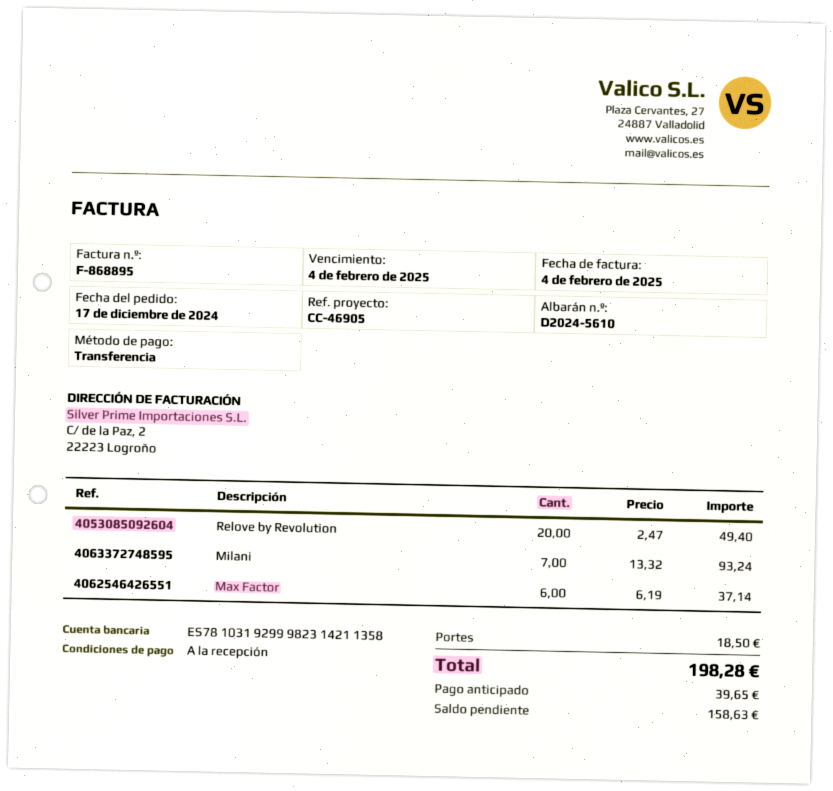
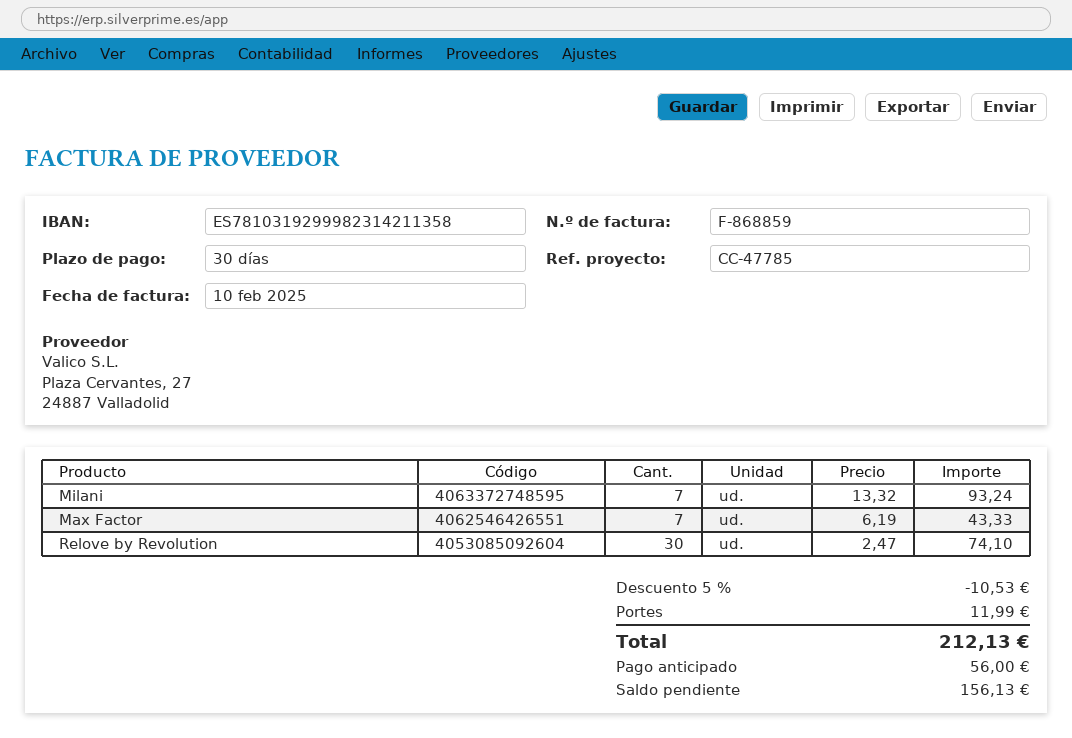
invoice number: F-868895 -> F-868859
invoice date: 2025-02-04 -> 2025-02-10
payment terms: on receipt -> 30 days
reference: CC-46905 -> CC-47785
Relove by Revolution: 20 x 2.47 = 49.40 -> 30 x 2.47 = 74.10
Max Factor: 6 x 6.19 = 37.14 -> 7 x 6.19 = 43.33
discount: none -> 5% = 10.53
shipping: 18.50 -> 11.99
total: 198.28 -> 212.13
deposit: 39.65 -> 56.00
balance: 158.63 -> 156.13

